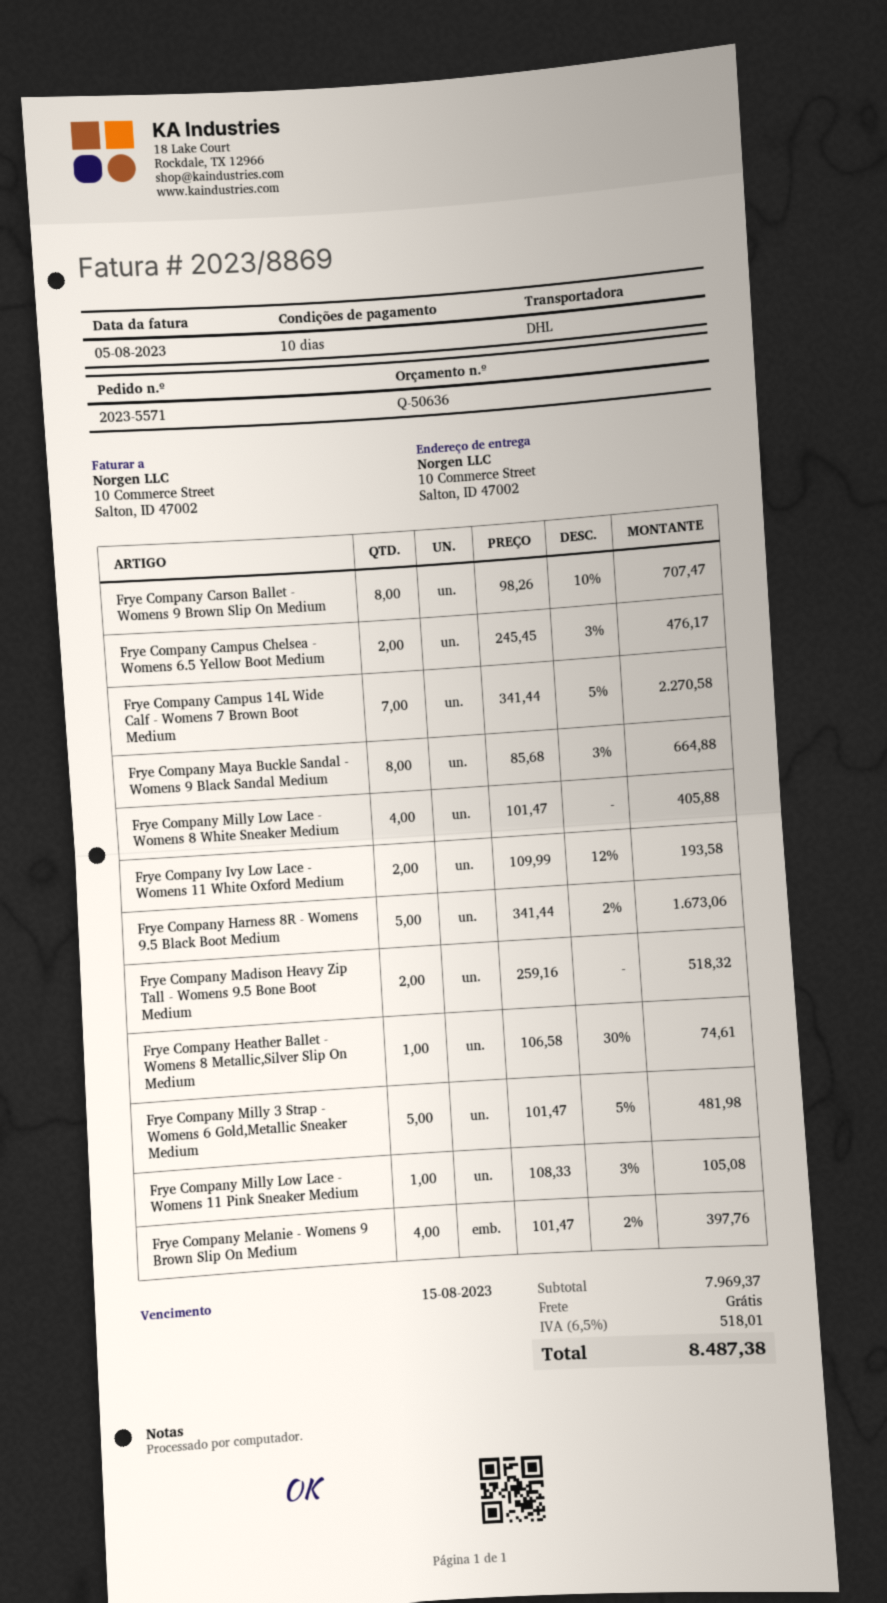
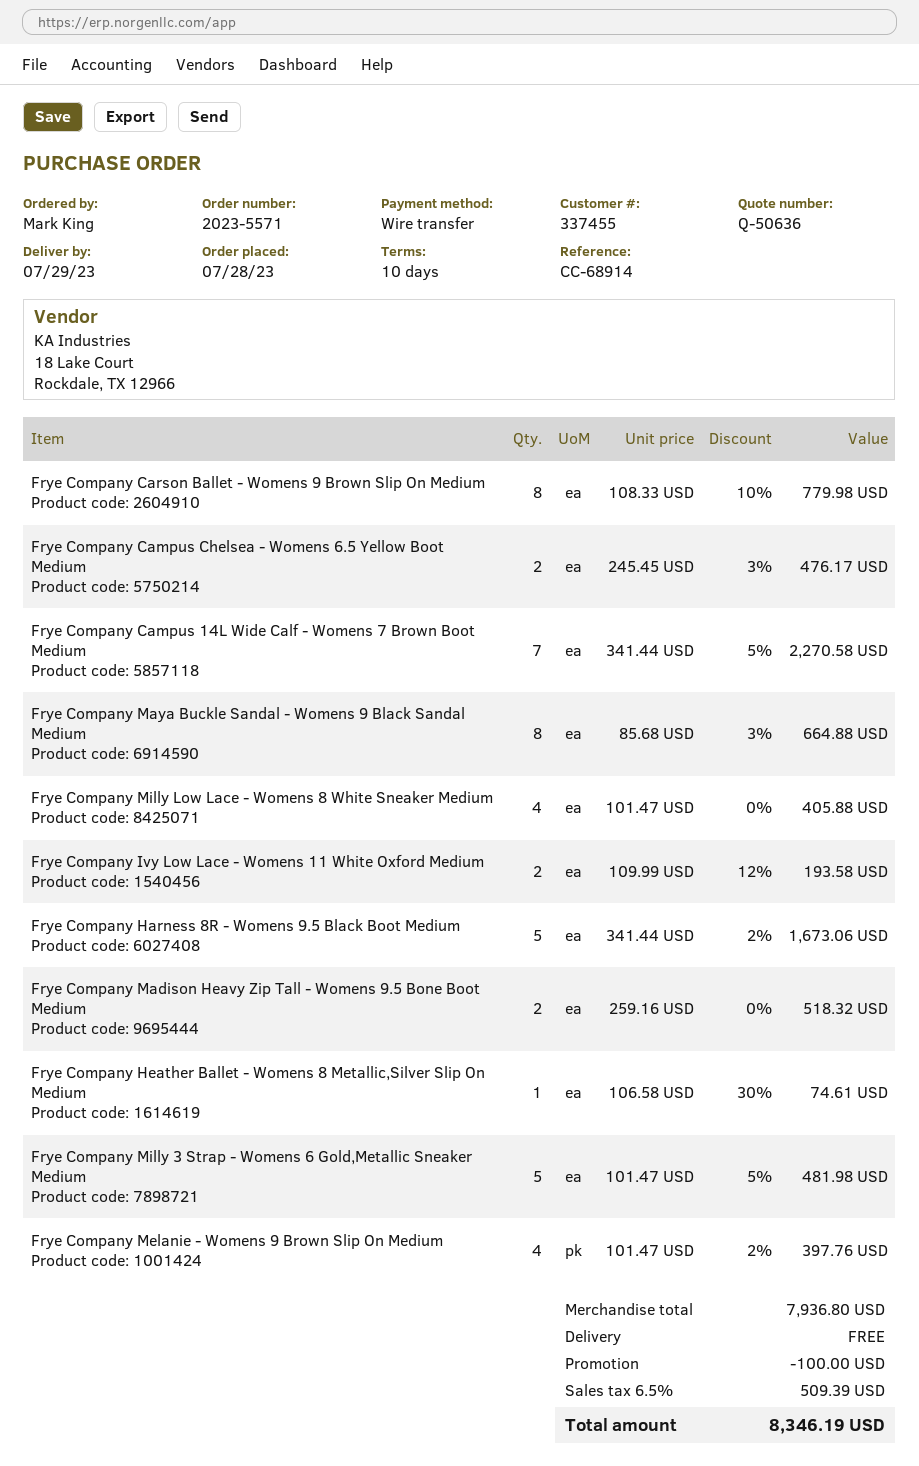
Frye Company Carson Ballet - Womens 9 Brown Slip On Medium: 8 x 98.26 - 10% = 707.47 -> 8 x 108.33 - 10% = 779.98
Frye Company Milly Low Lace - Womens 11 Pink Sneaker Medium: 1 x 108.33 - 3% = 105.08 -> none
subtotal: 7969.37 -> 7936.80
discount: none -> 100.00
tax: 6.5% = 518.01 -> 6.5% = 509.39
total: 8487.38 -> 8346.19

